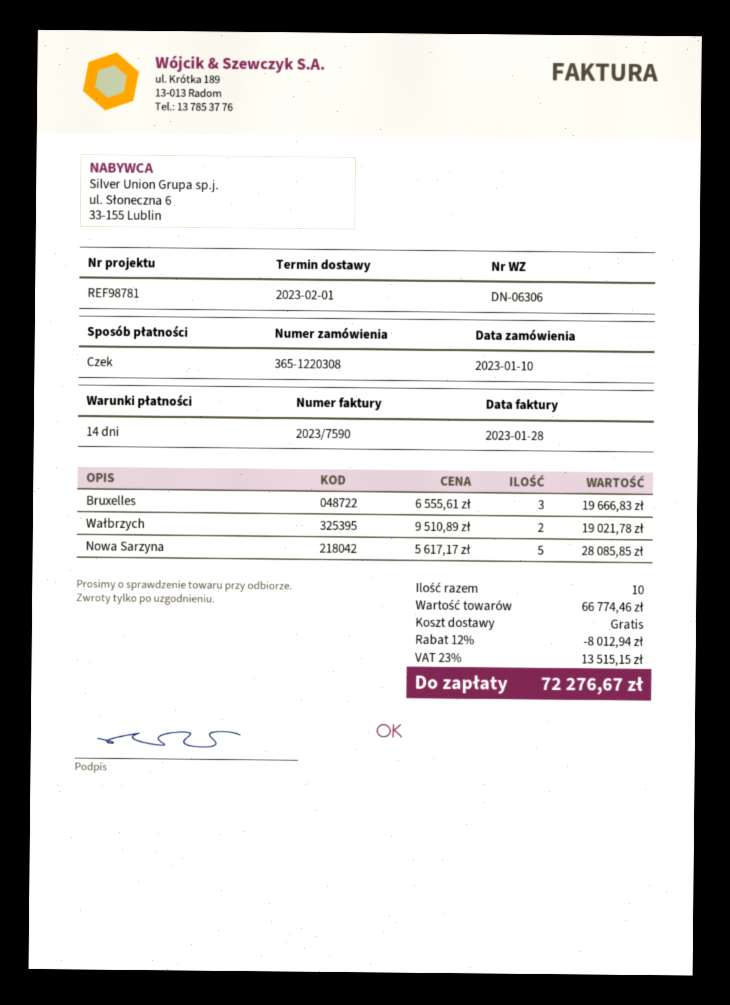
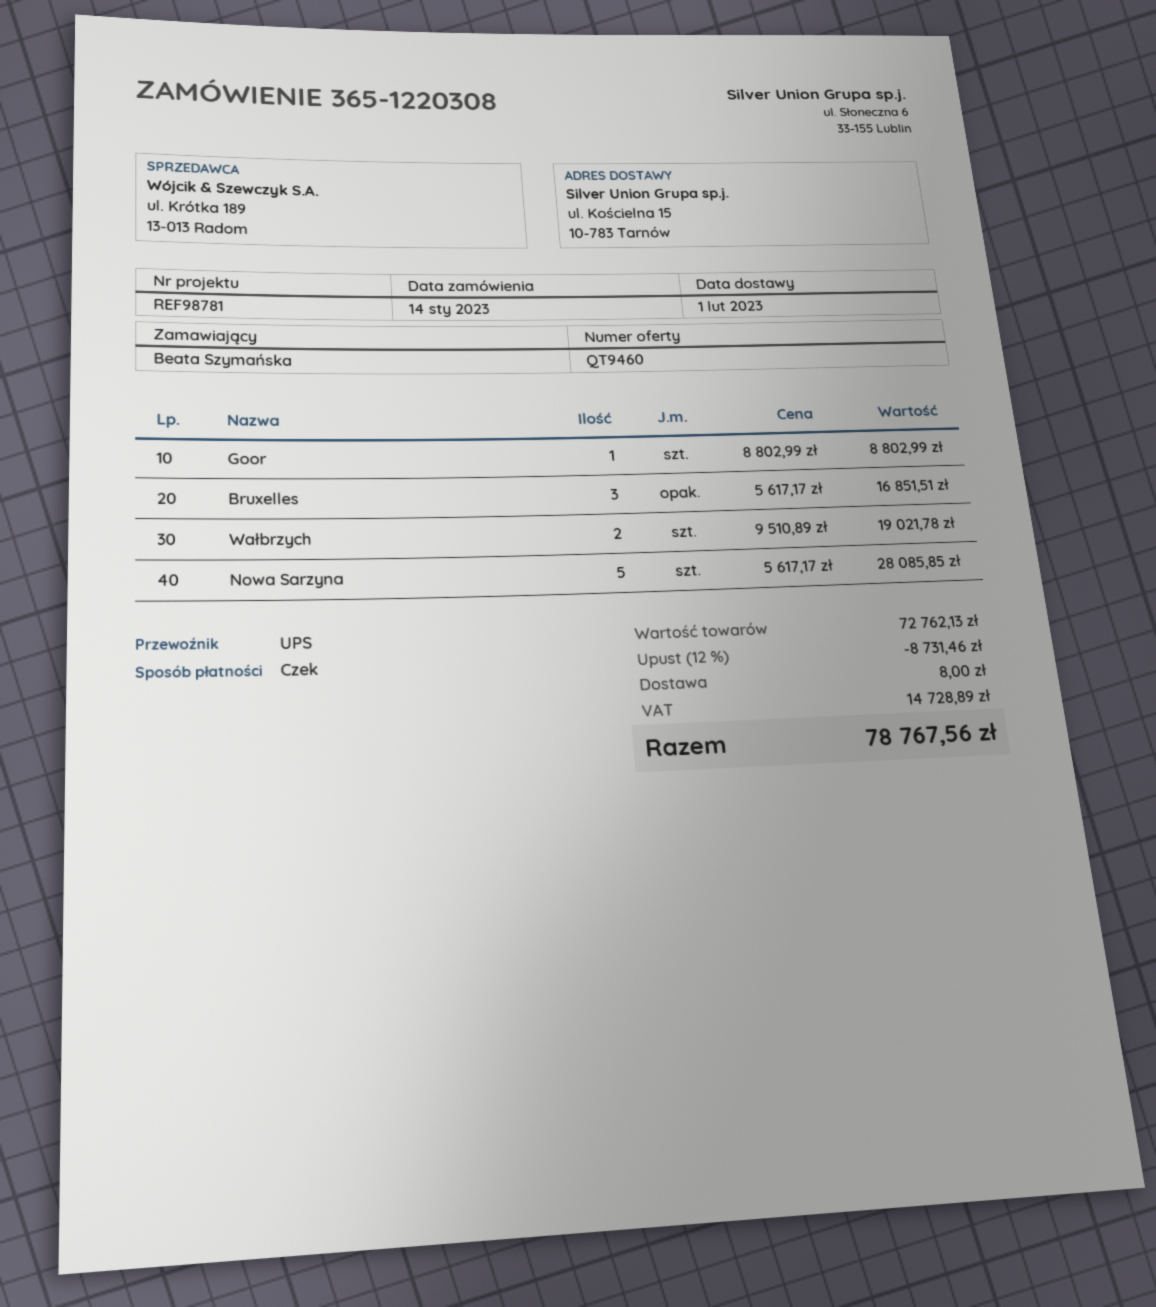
order date: 2023-01-10 -> 2023-01-14
Bruxelles: 3 x 6555.61 = 19666.83 -> 3 x 5617.17 = 16851.51
Goor: none -> 1 x 8802.99 = 8802.99
subtotal: 66774.46 -> 72762.13
discount: 12% = 8012.94 -> 12% = 8731.46
shipping: 0.00 -> 8.00
tax: 13515.15 -> 14728.89
total: 72276.67 -> 78767.56

